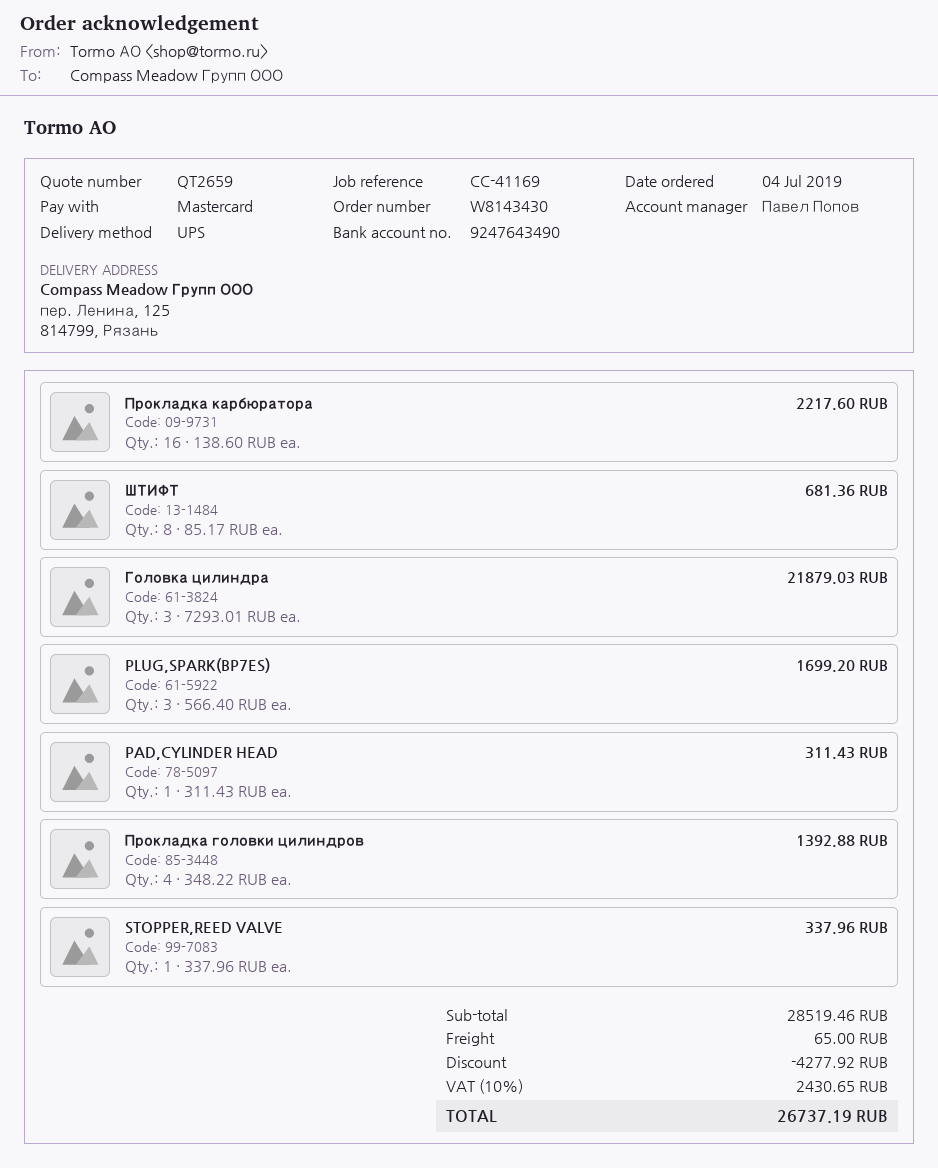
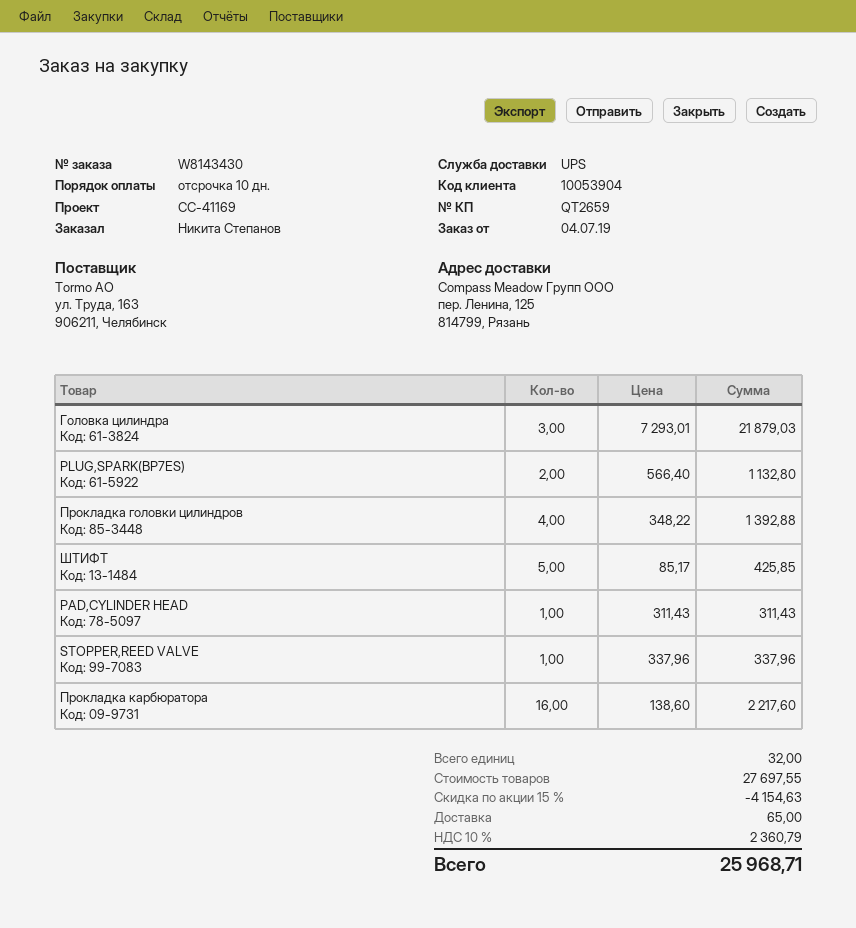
ШТИФТ: 8 x 85.17 = 681.36 -> 5 x 85.17 = 425.85
PLUG,SPARK(BP7ES): 3 x 566.40 = 1699.20 -> 2 x 566.40 = 1132.80
subtotal: 28519.46 -> 27697.55
discount: 4277.92 -> 4154.63
tax: 10% = 2430.65 -> 10% = 2360.79
total: 26737.19 -> 25968.71

